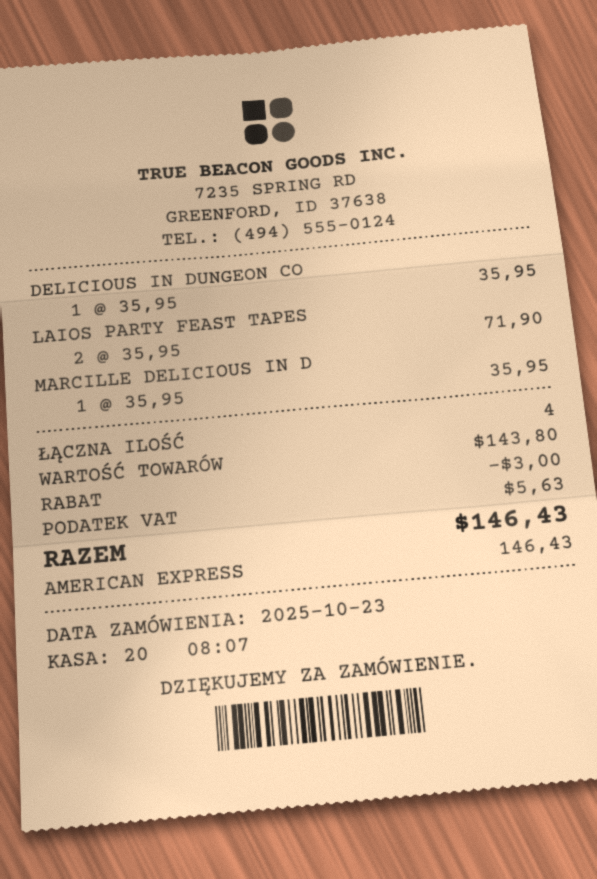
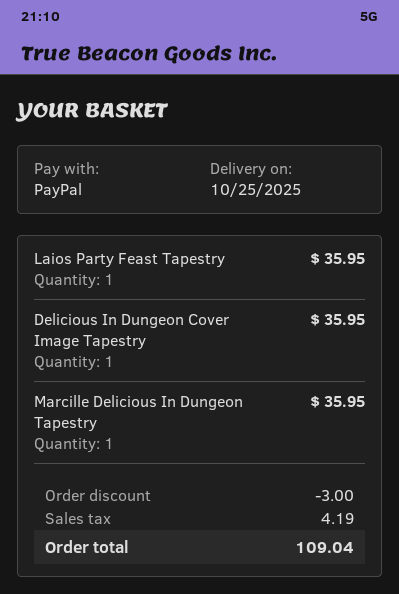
payment method: American Express -> PayPal
LAIOS PARTY FEAST TAPES: 2 for 71.90 -> 1 for 35.95
tax: 5.63 -> 4.19
total: 146.43 -> 109.04

